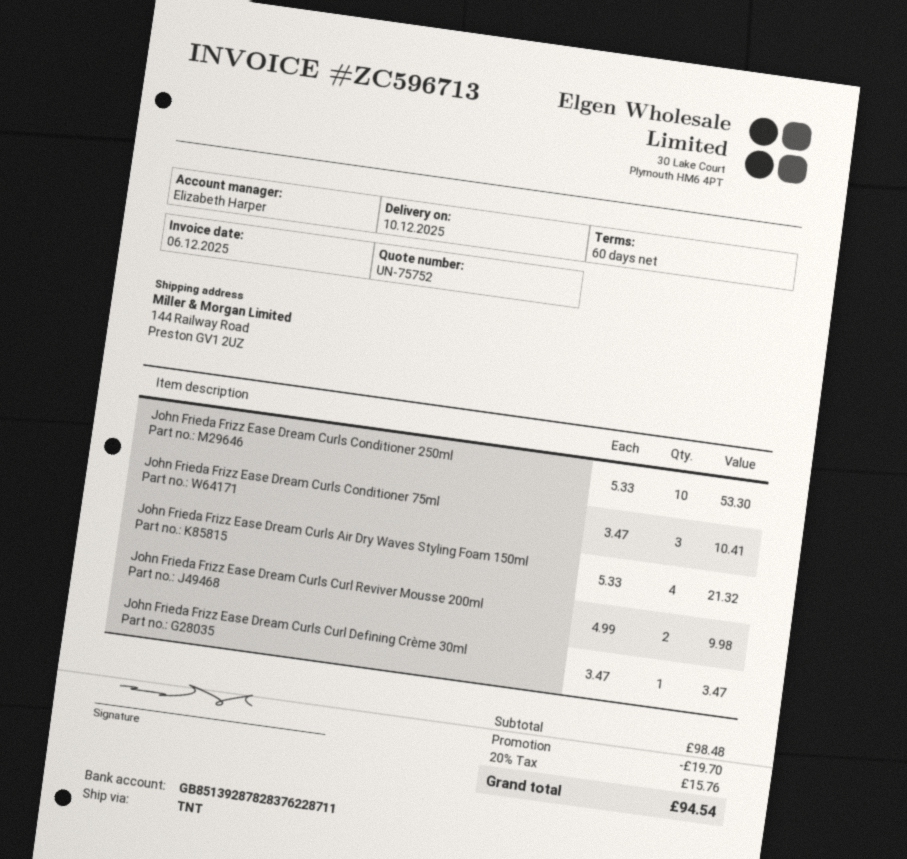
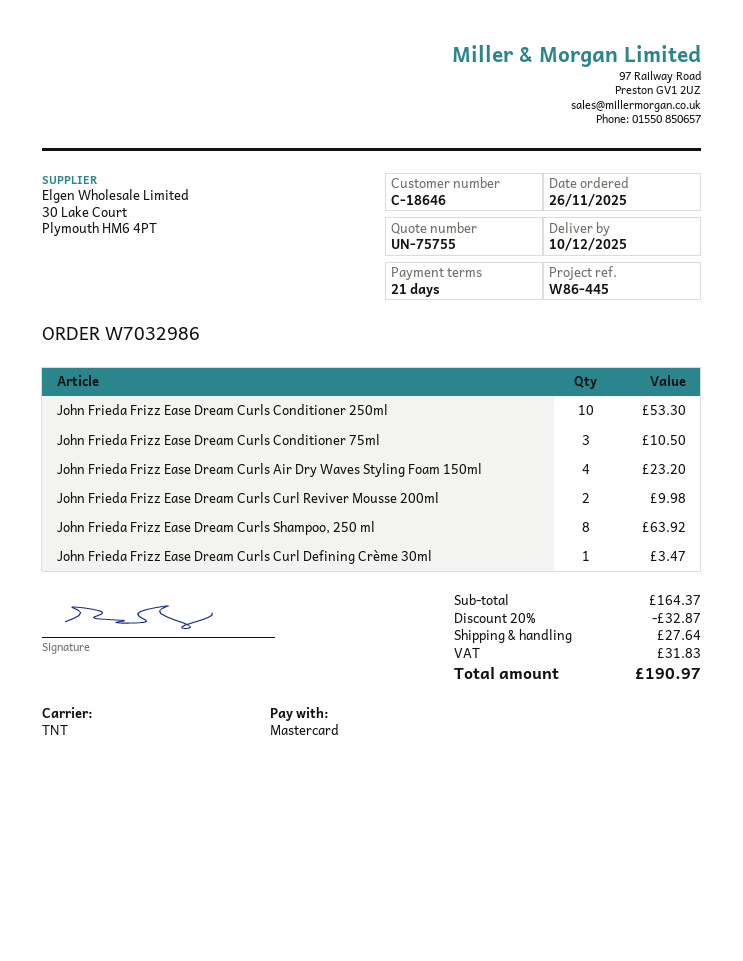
quote number: UN-75752 -> UN-75755
payment terms: 60 days -> 21 days
John Frieda Frizz Ease Dream Curls Conditioner 75ml: 3 for 10.41 -> 3 for 10.50
John Frieda Frizz Ease Dream Curls Air Dry Waves Styling Foam 150ml: 4 for 21.32 -> 4 for 23.20
John Frieda Frizz Ease Dream Curls Shampoo, 250 ml: none -> 8 for 63.92
subtotal: 98.48 -> 164.37
discount: 19.70 -> 32.87
shipping: none -> 27.64
tax: 15.76 -> 31.83
total: 94.54 -> 190.97

